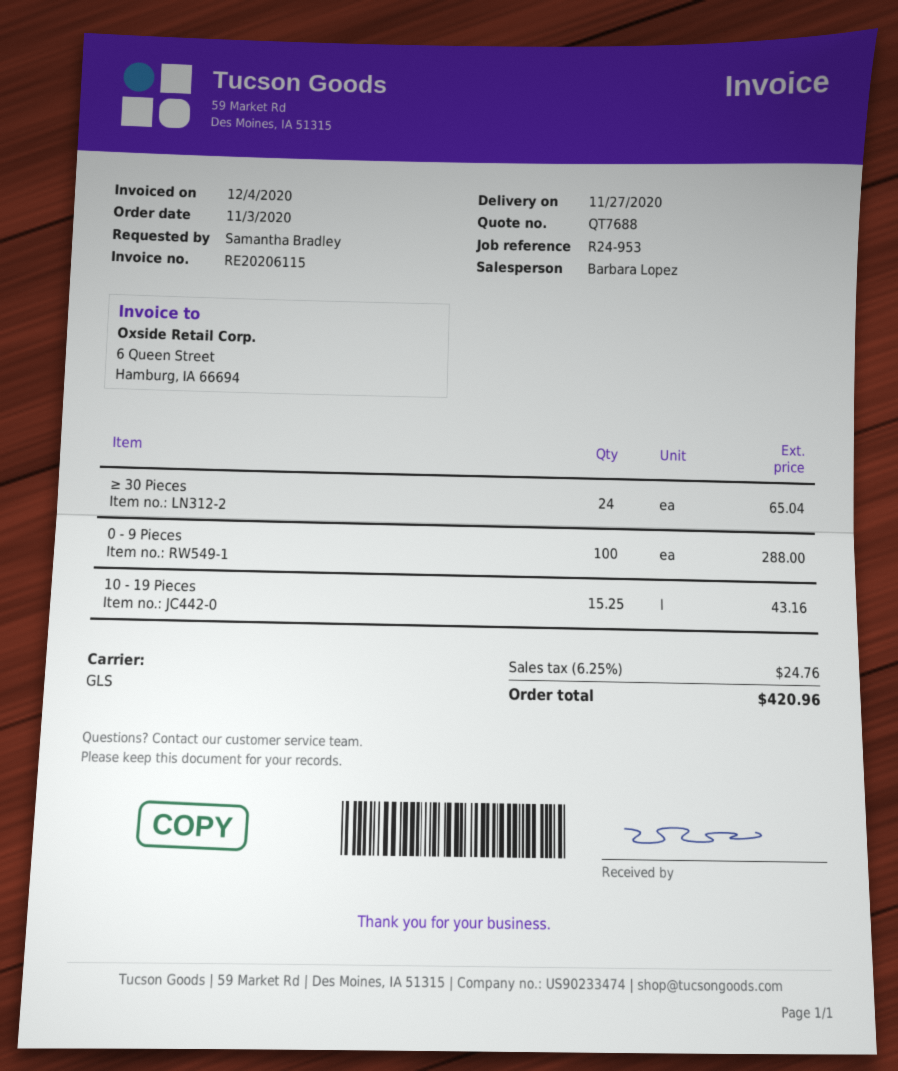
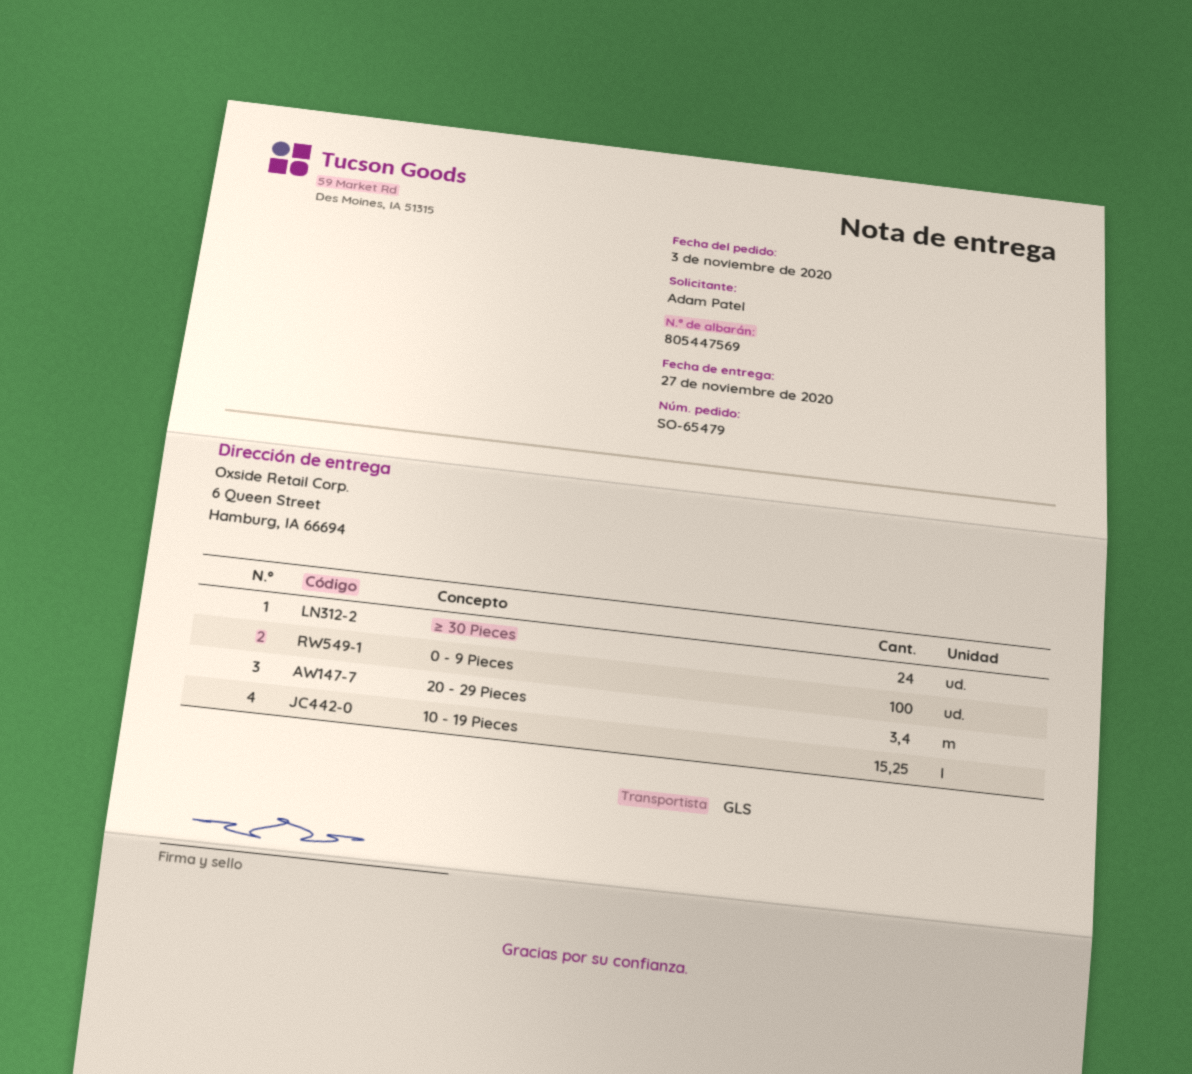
ordered by: Samantha Bradley -> Adam Patel
20 - 29 Pieces: none -> 3.4

